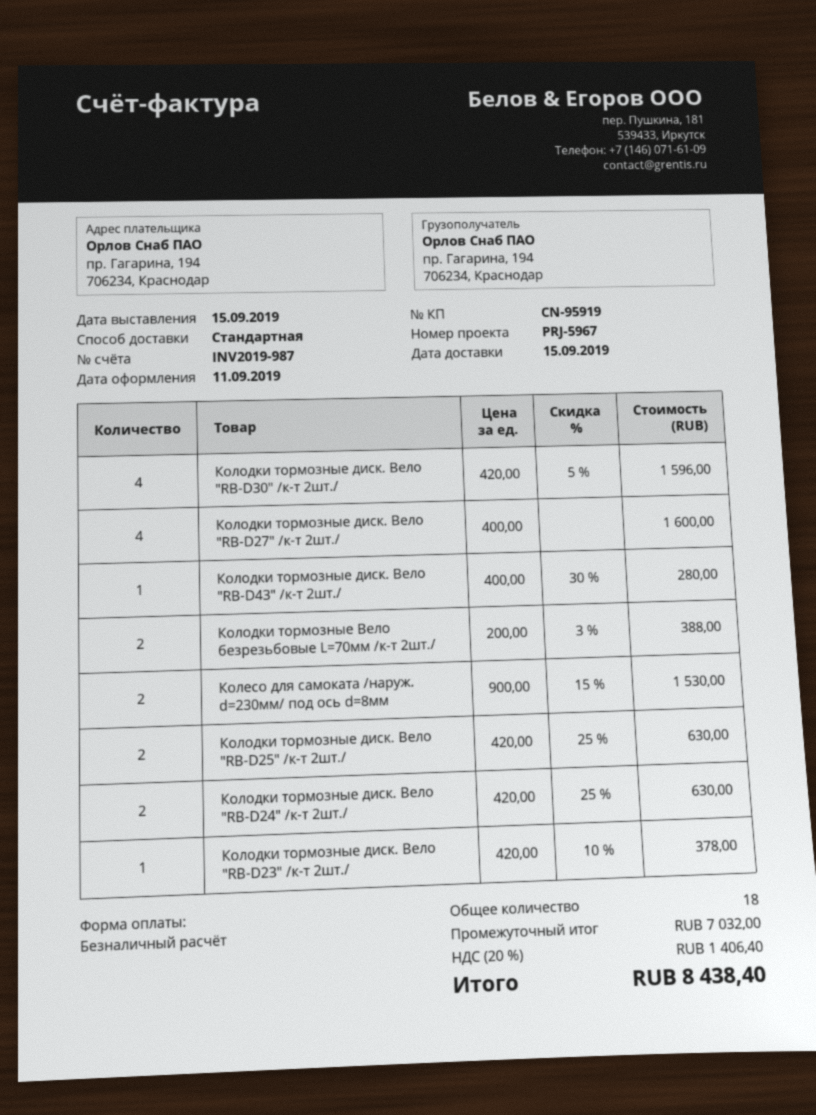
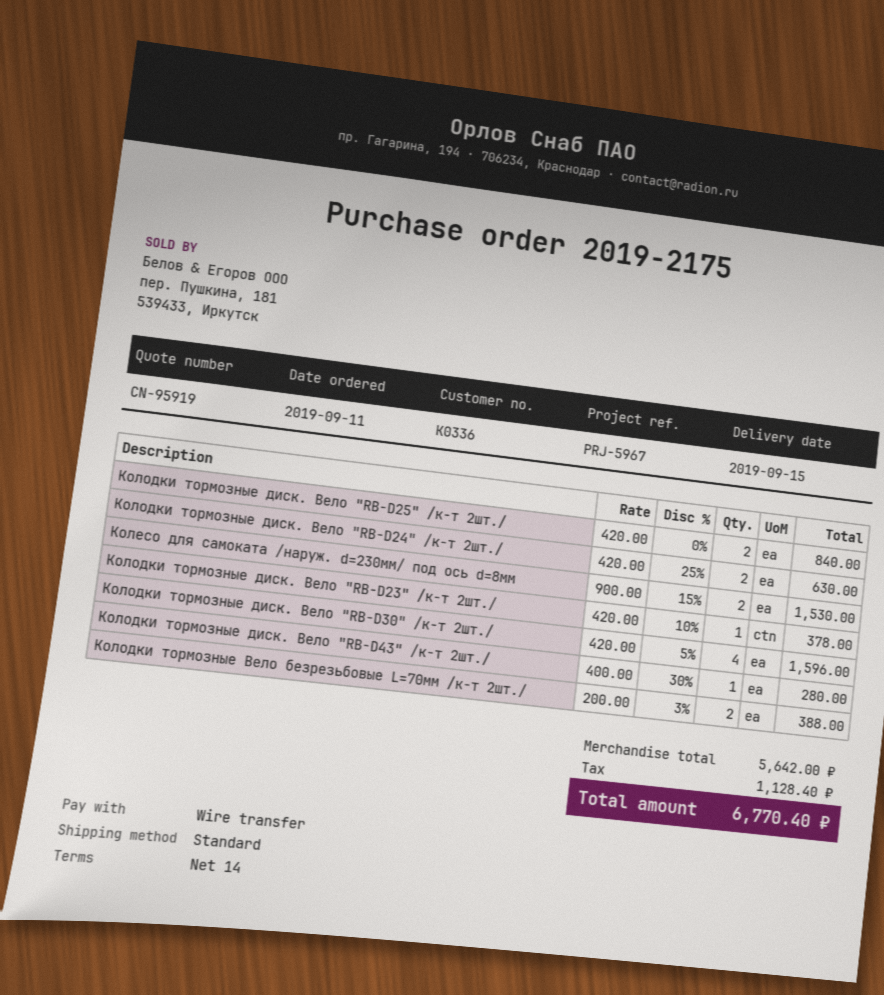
Колодки тормозные диск. Вело "RB-D27" /к-т 2шт./: 4 x 400.00 = 1600.00 -> none
Колодки тормозные диск. Вело "RB-D25" /к-т 2шт./: 2 x 420.00 - 25% = 630.00 -> 2 x 420.00 = 840.00
subtotal: 7032.00 -> 5642.00
tax: 1406.40 -> 1128.40
total: 8438.40 -> 6770.40

